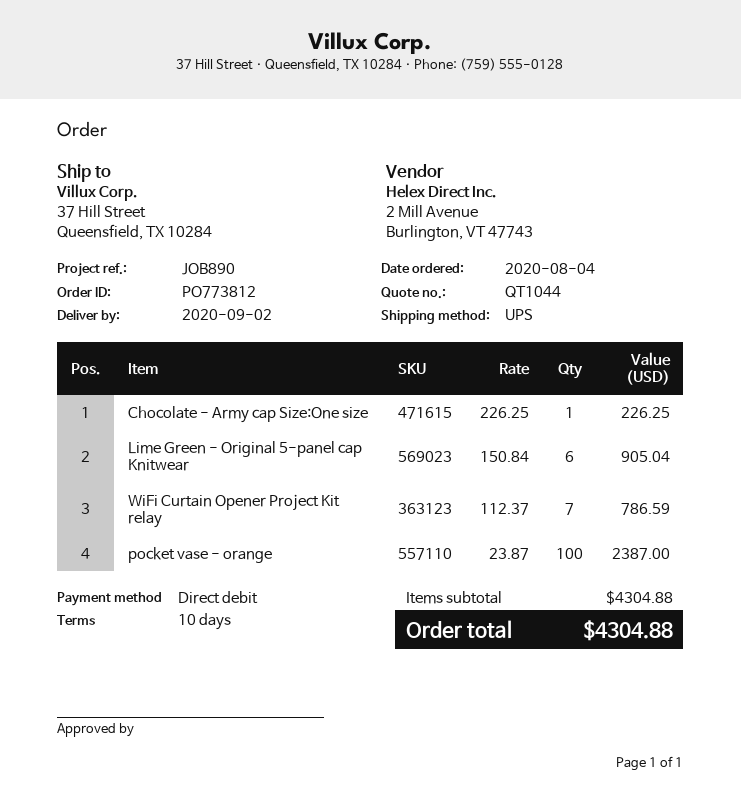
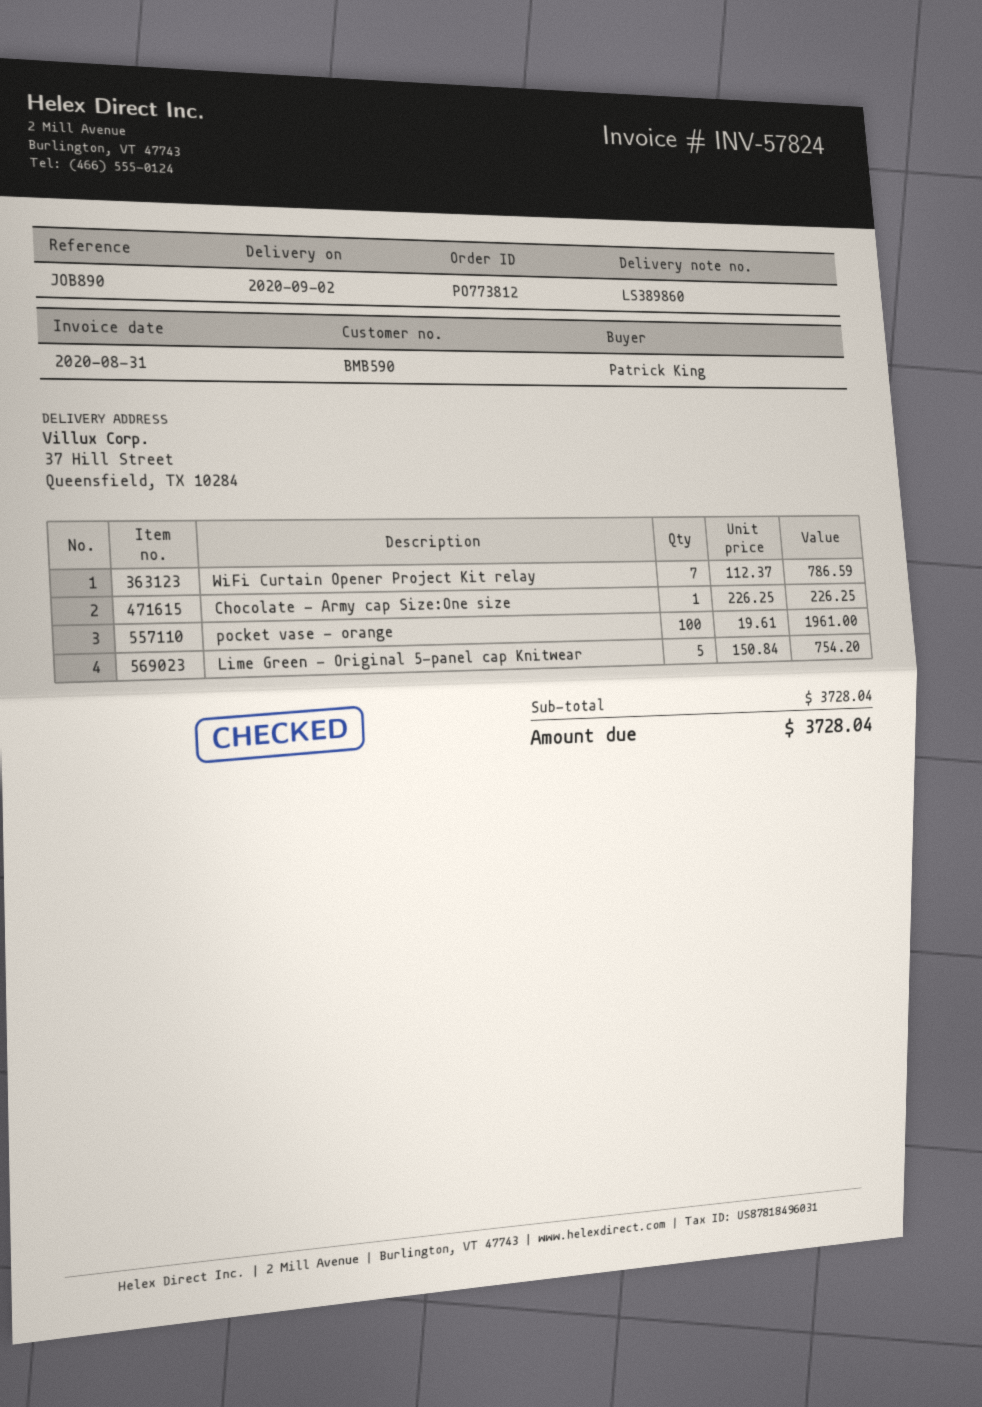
Lime Green - Original 5-panel cap Knitwear: 6 x 150.84 = 905.04 -> 5 x 150.84 = 754.20
pocket vase - orange: 100 x 23.87 = 2387.00 -> 100 x 19.61 = 1961.00
subtotal: 4304.88 -> 3728.04
total: 4304.88 -> 3728.04

